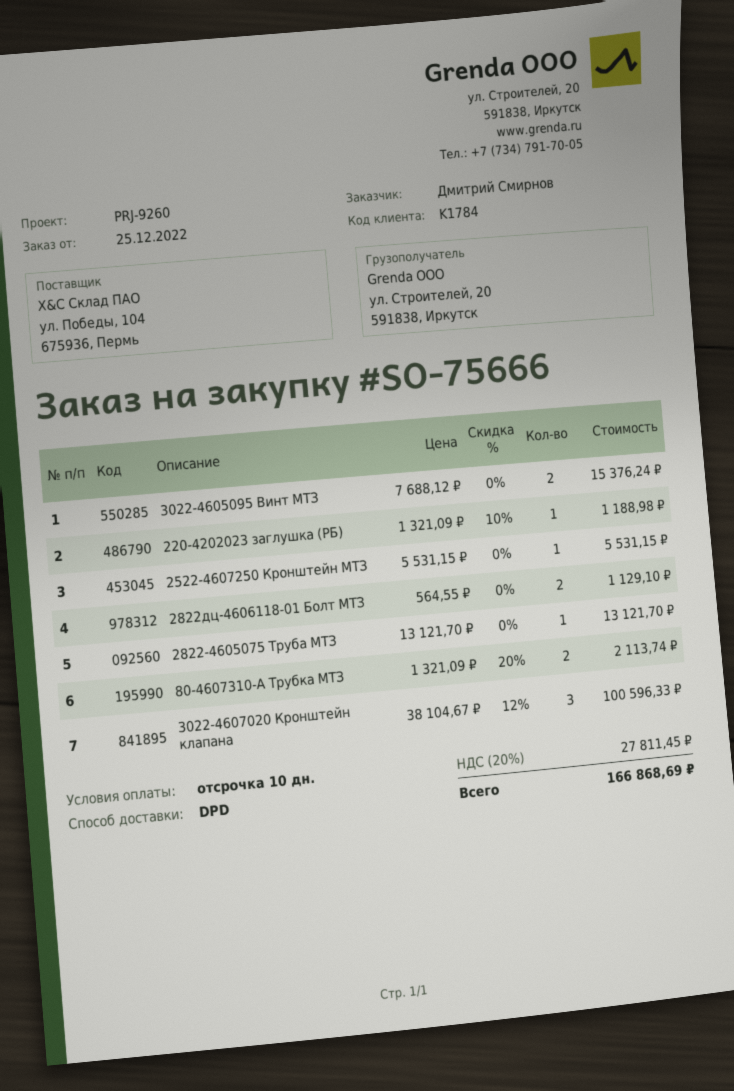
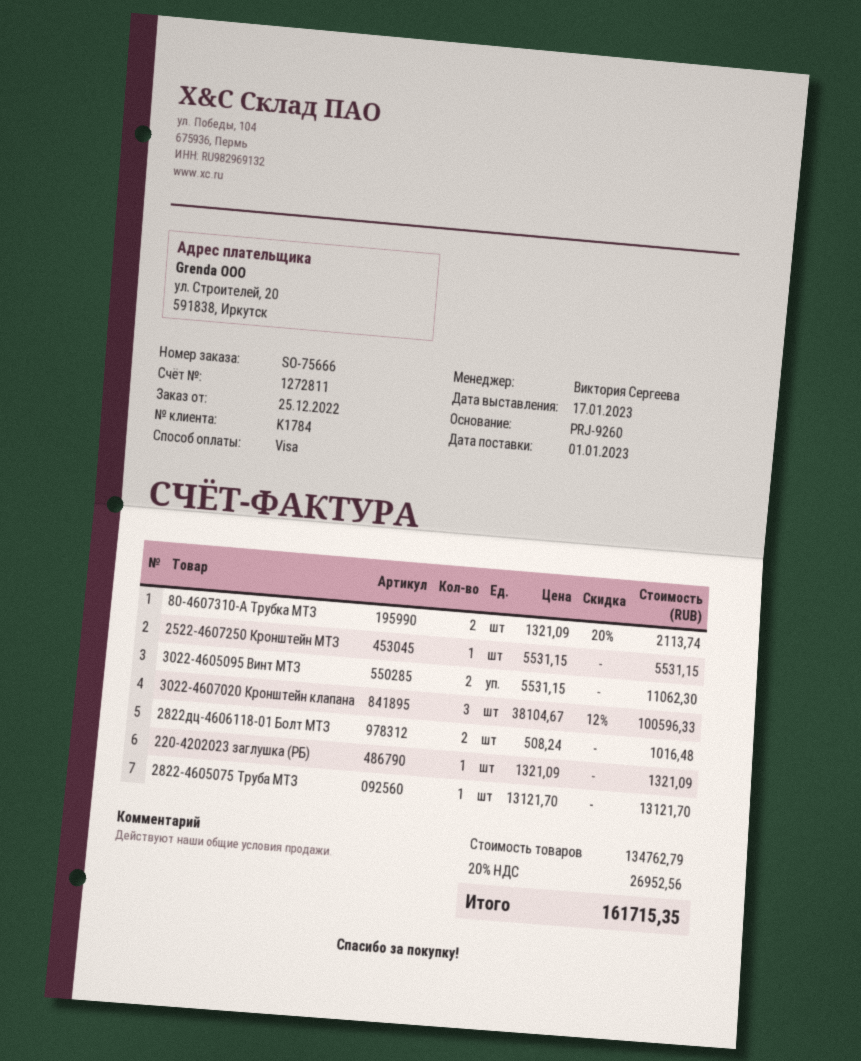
3022-4605095 Винт МТЗ: 2 x 7688.12 = 15376.24 -> 2 x 5531.15 = 11062.30
220-4202023 заглушка (РБ): 1 x 1321.09 - 10% = 1188.98 -> 1 x 1321.09 = 1321.09
2822дц-4606118-01 Болт МТЗ: 2 x 564.55 = 1129.10 -> 2 x 508.24 = 1016.48
tax: 20% = 27811.45 -> 20% = 26952.56
total: 166868.69 -> 161715.35

